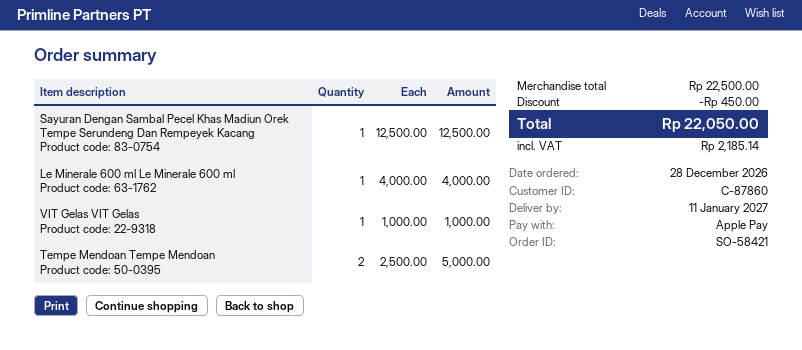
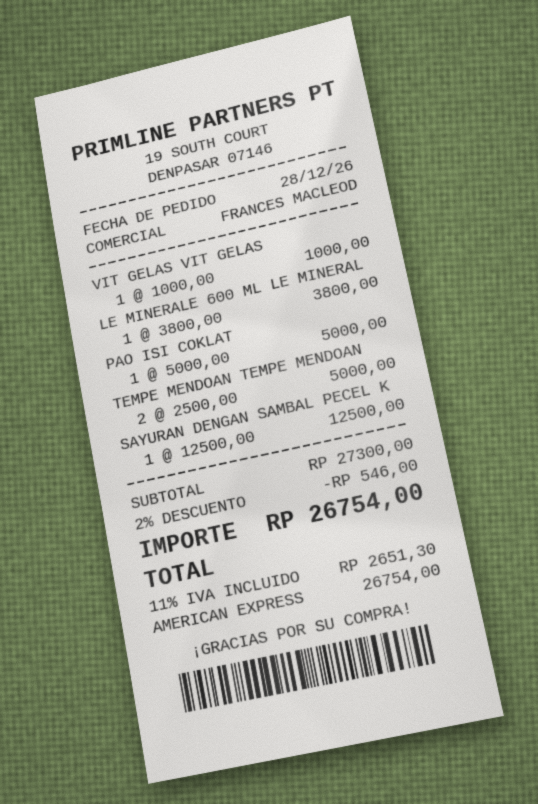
payment method: Apple Pay -> American Express
Le Minerale 600 ml Le Minerale 600 ml: 1 x 4000.00 = 4000.00 -> 1 x 3800.00 = 3800.00
PAO ISI COKLAT: none -> 1 x 5000.00 = 5000.00
subtotal: 22500.00 -> 27300.00
discount: 450.00 -> 546.00
tax: 2185.14 -> 2651.30
total: 22050.00 -> 26754.00

